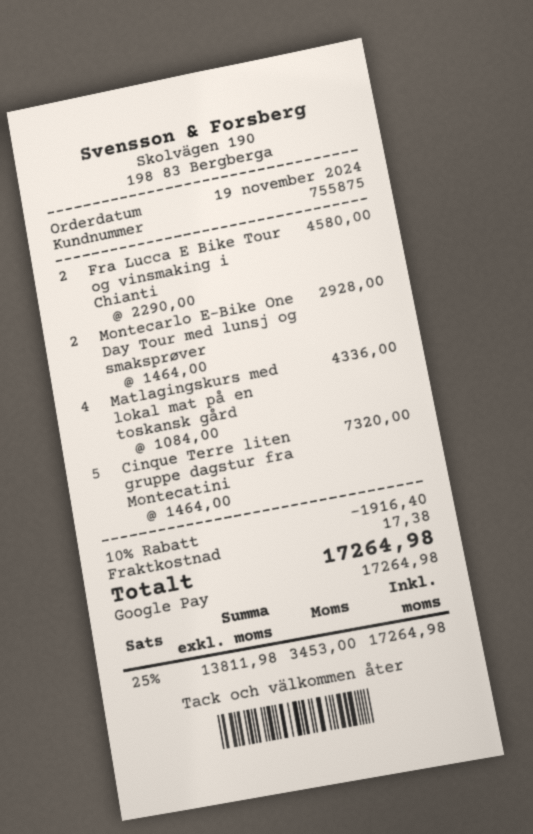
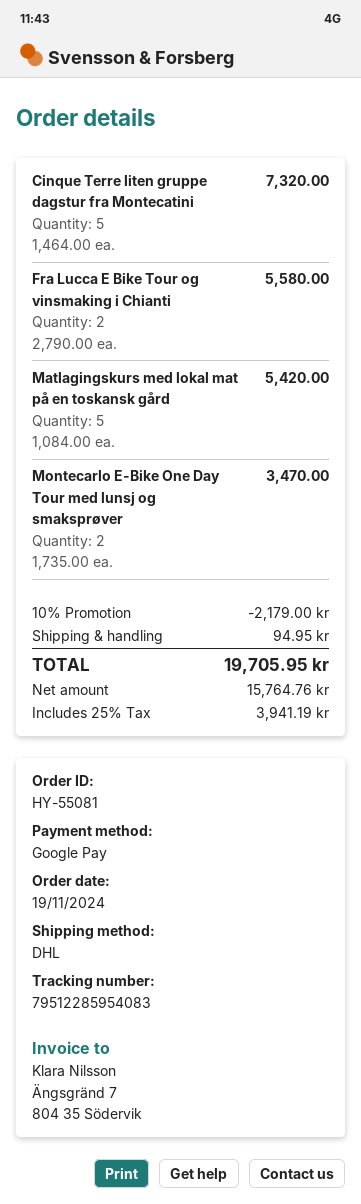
Fra Lucca E Bike Tour og vinsmaking i Chianti: 2 x 2290.00 = 4580.00 -> 2 x 2790.00 = 5580.00
Montecarlo E-Bike One Day Tour med lunsj og smaksprøver: 2 x 1464.00 = 2928.00 -> 2 x 1735.00 = 3470.00
Matlagingskurs med lokal mat på en toskansk gård: 4 x 1084.00 = 4336.00 -> 5 x 1084.00 = 5420.00
discount: 10% = 1916.40 -> 10% = 2179.00
shipping: 17.38 -> 94.95
net: 13811.98 -> 15764.76
tax: 25% = 3453.00 -> 25% = 3941.19
total: 17264.98 -> 19705.95

